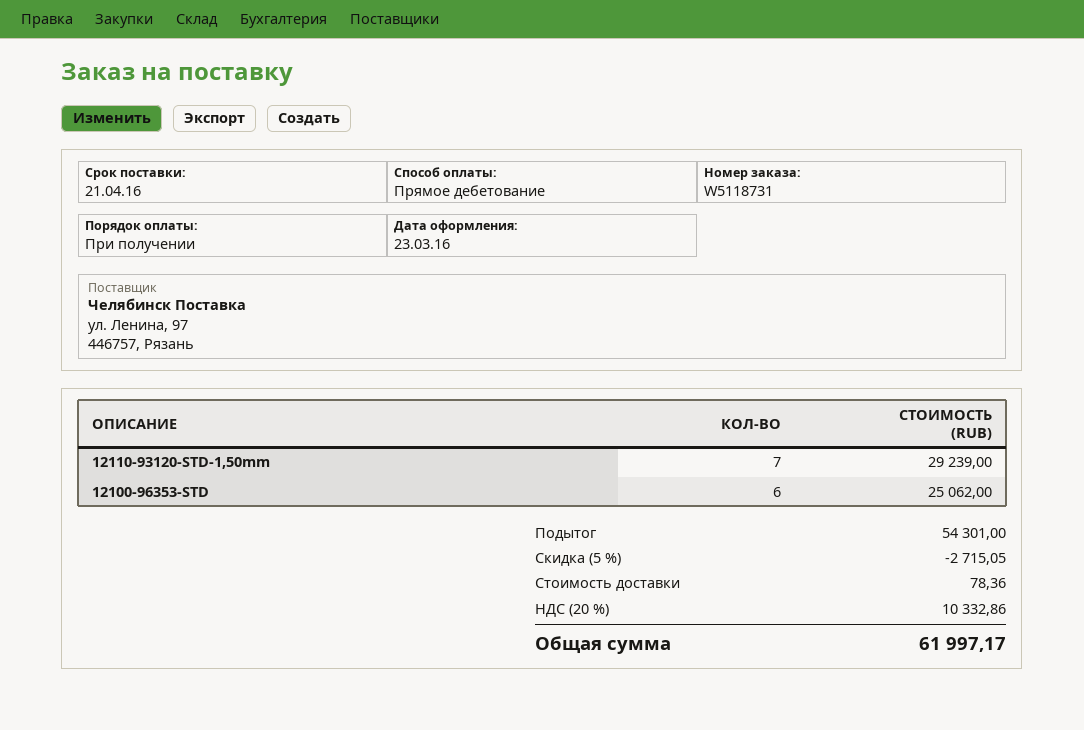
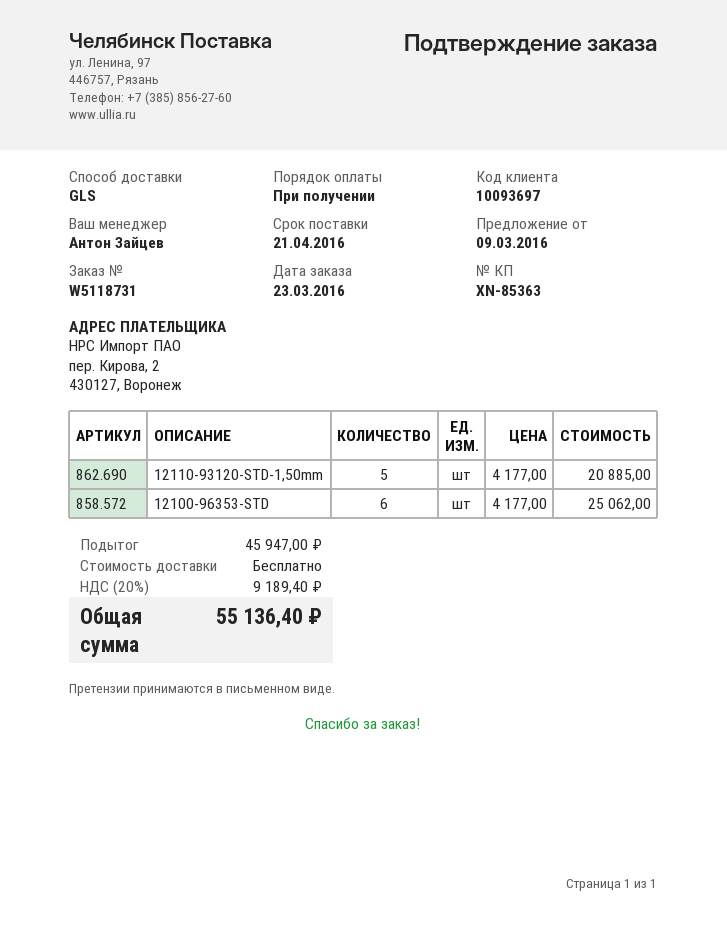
12110-93120-STD-1,50mm: 7 for 29239.00 -> 5 for 20885.00
subtotal: 54301.00 -> 45947.00
discount: 5% = 2715.05 -> none
shipping: 78.36 -> 0.00
tax: 20% = 10332.86 -> 20% = 9189.40
total: 61997.17 -> 55136.40

